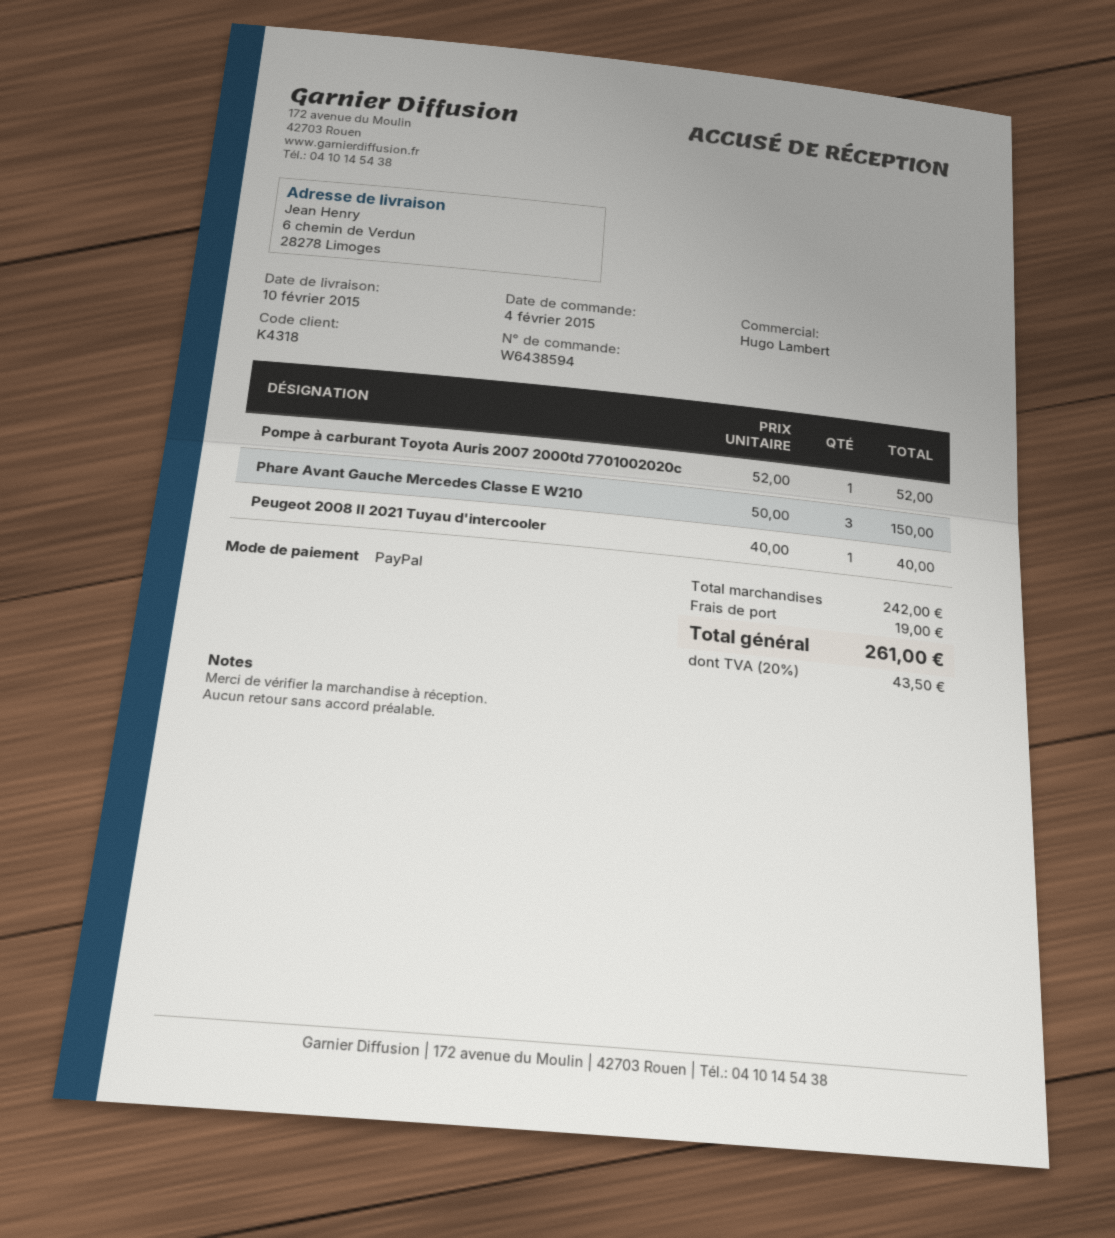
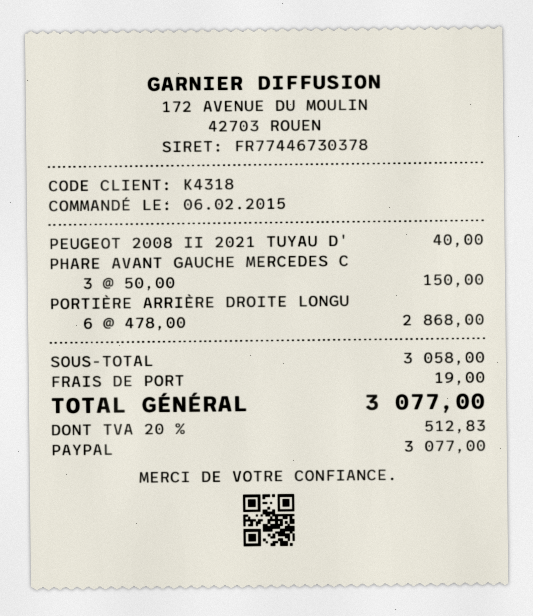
order date: 2015-02-04 -> 2015-02-06
Pompe à carburant Toyota Auris 2007 2000td 7701002020c: 1 x 52.00 = 52.00 -> none
PORTIÈRE ARRIÈRE DROITE LONGU: none -> 6 x 478.00 = 2868.00
subtotal: 242.00 -> 3058.00
tax: 20% = 43.50 -> 20% = 512.83
total: 261.00 -> 3077.00

